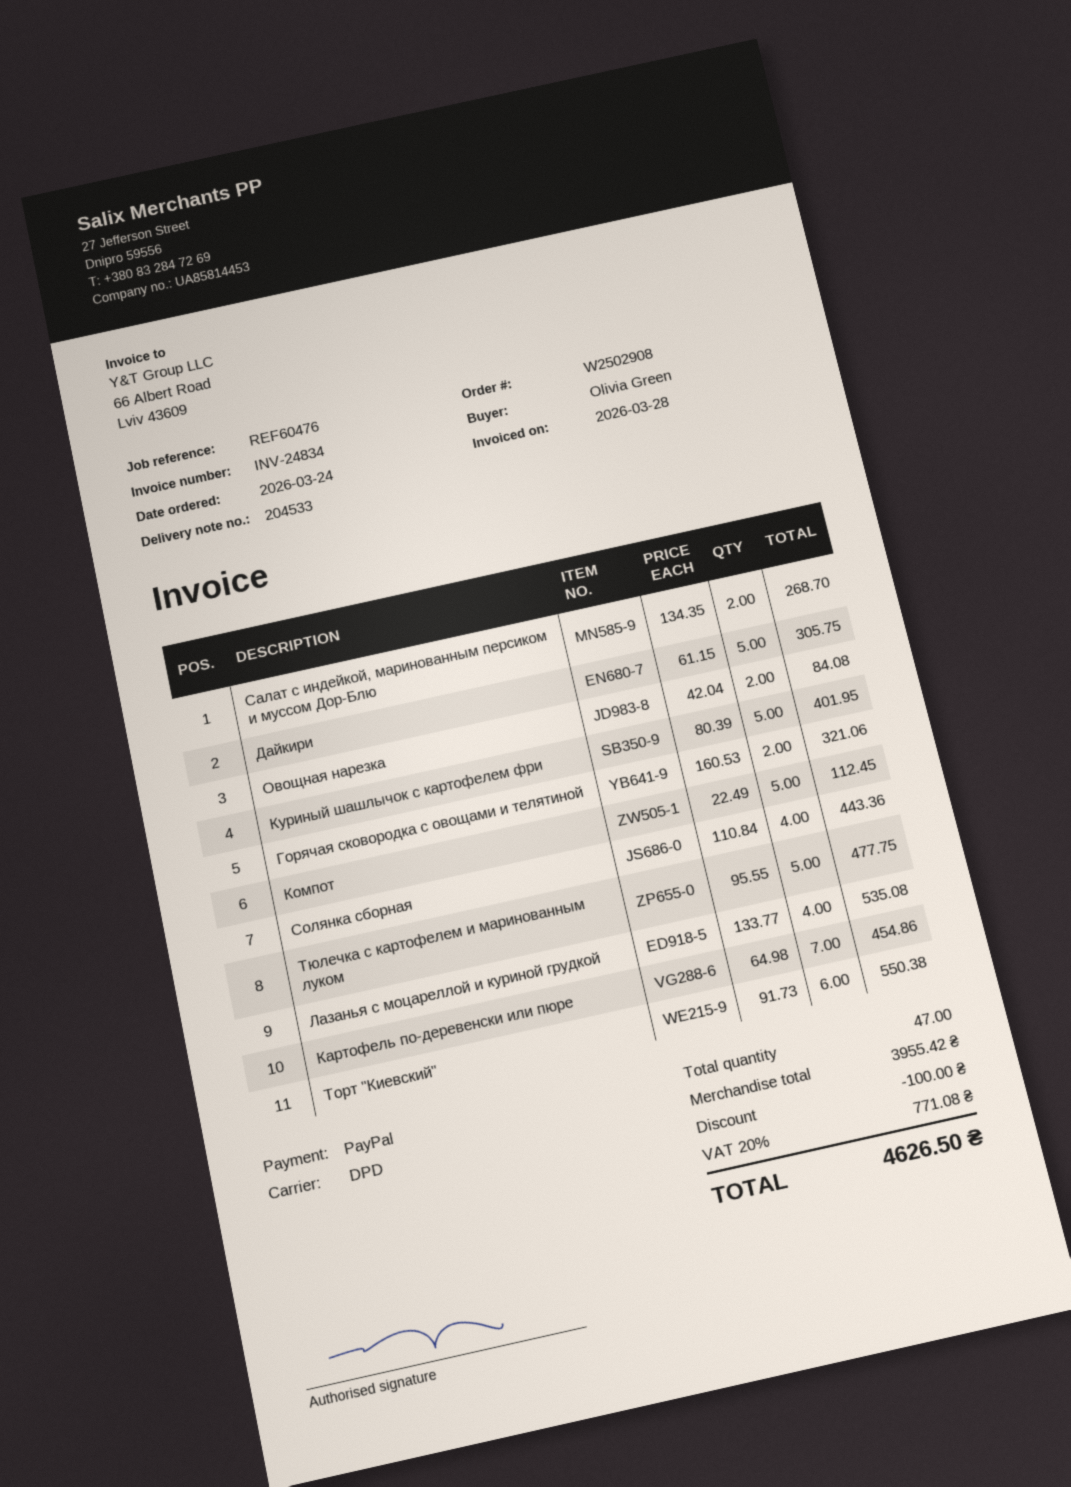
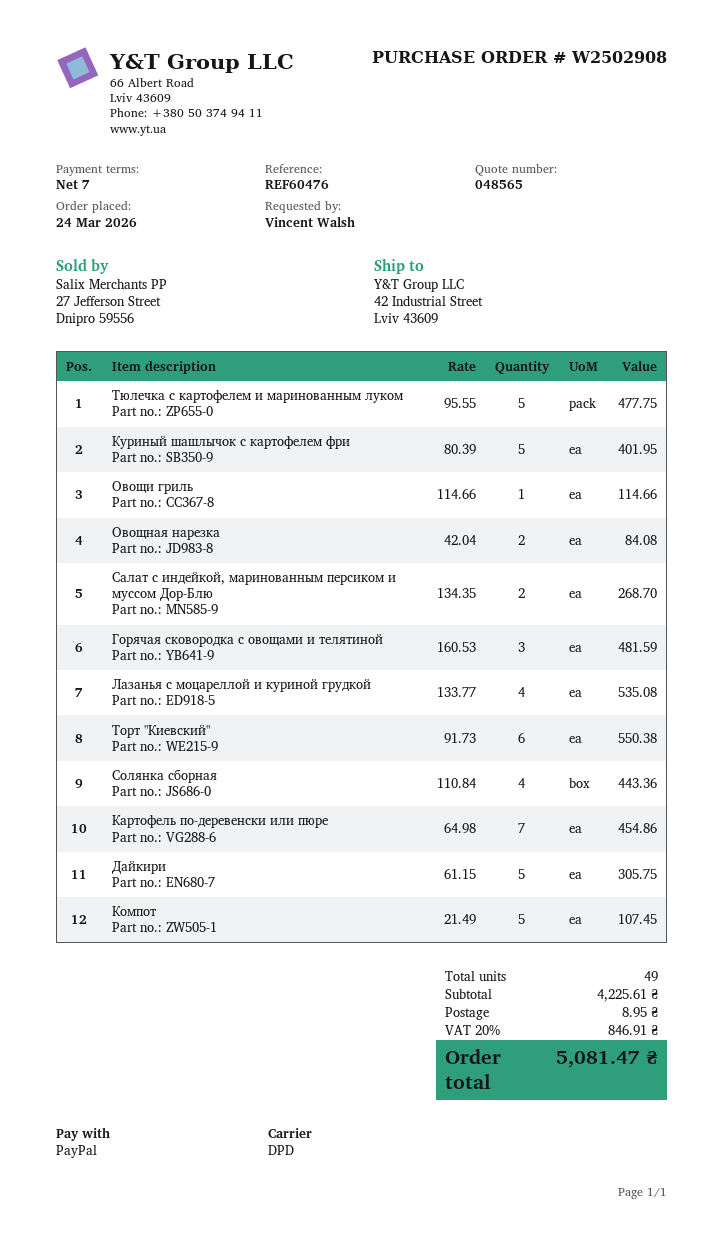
ordered by: Olivia Green -> Vincent Walsh
Горячая сковородка с овощами и телятиной: 2 x 160.53 = 321.06 -> 3 x 160.53 = 481.59
Компот: 5 x 22.49 = 112.45 -> 5 x 21.49 = 107.45
Овощи гриль: none -> 1 x 114.66 = 114.66
total quantity: 47 -> 49
subtotal: 3955.42 -> 4225.61
discount: 100.00 -> none
shipping: none -> 8.95
tax: 20% = 771.08 -> 20% = 846.91
total: 4626.50 -> 5081.47

